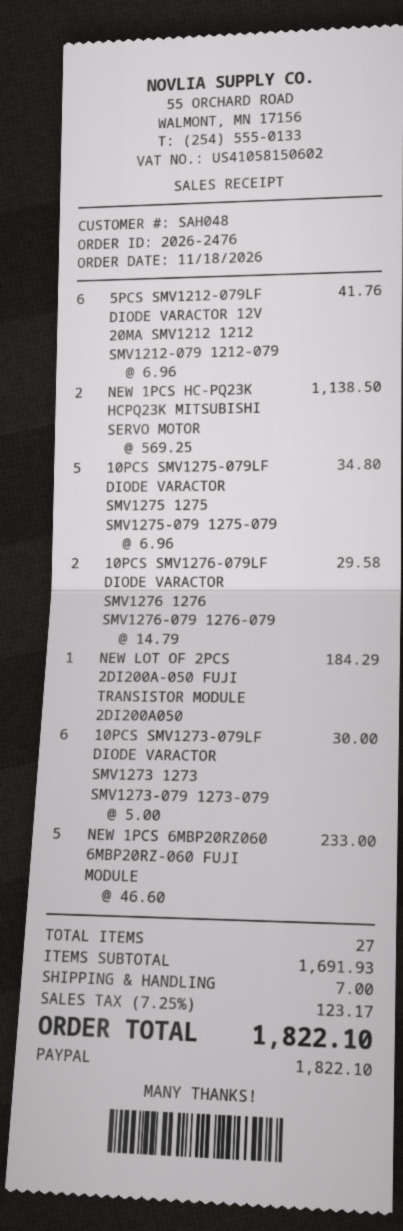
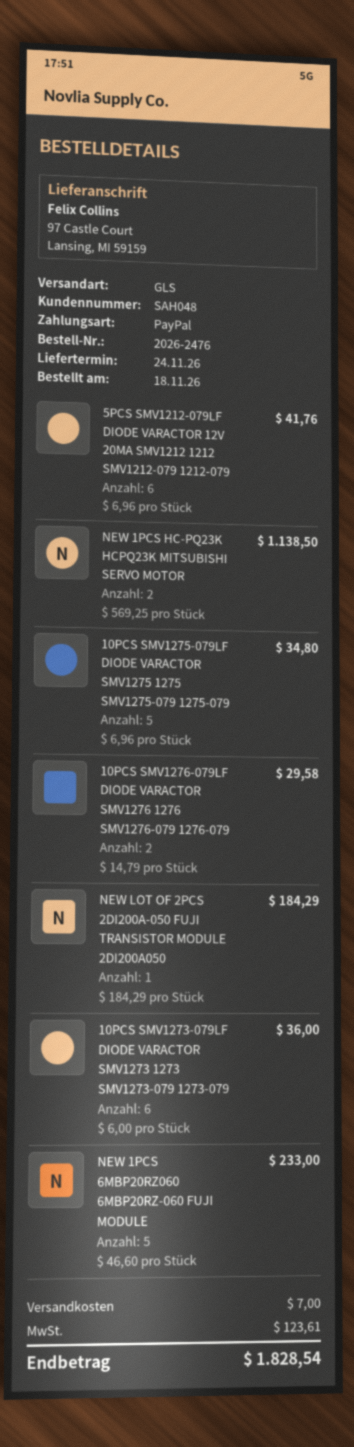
10PCS SMV1273-079LF DIODE VARACTOR SMV1273 1273 SMV1273-079 1273-079: 6 x 5.00 = 30.00 -> 6 x 6.00 = 36.00
tax: 123.17 -> 123.61
total: 1822.10 -> 1828.54

